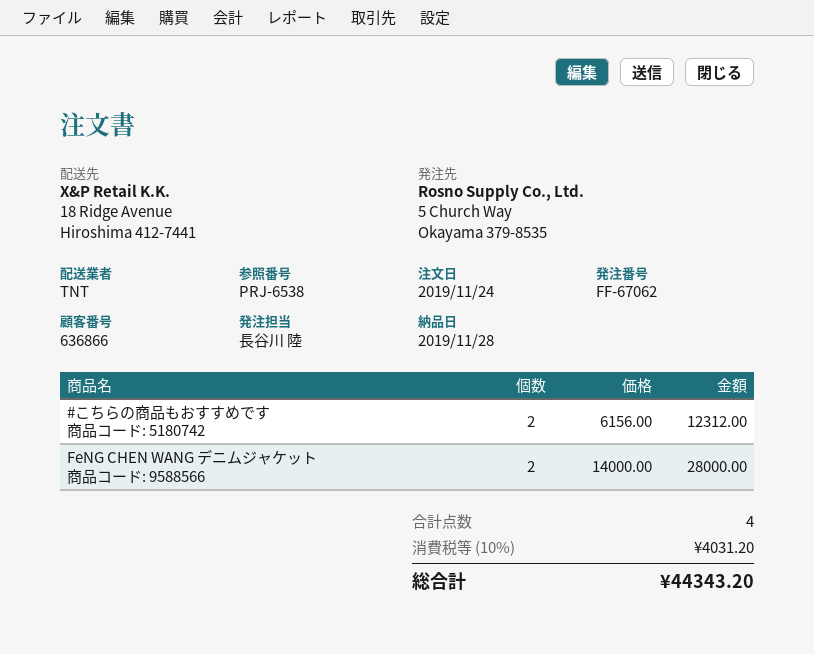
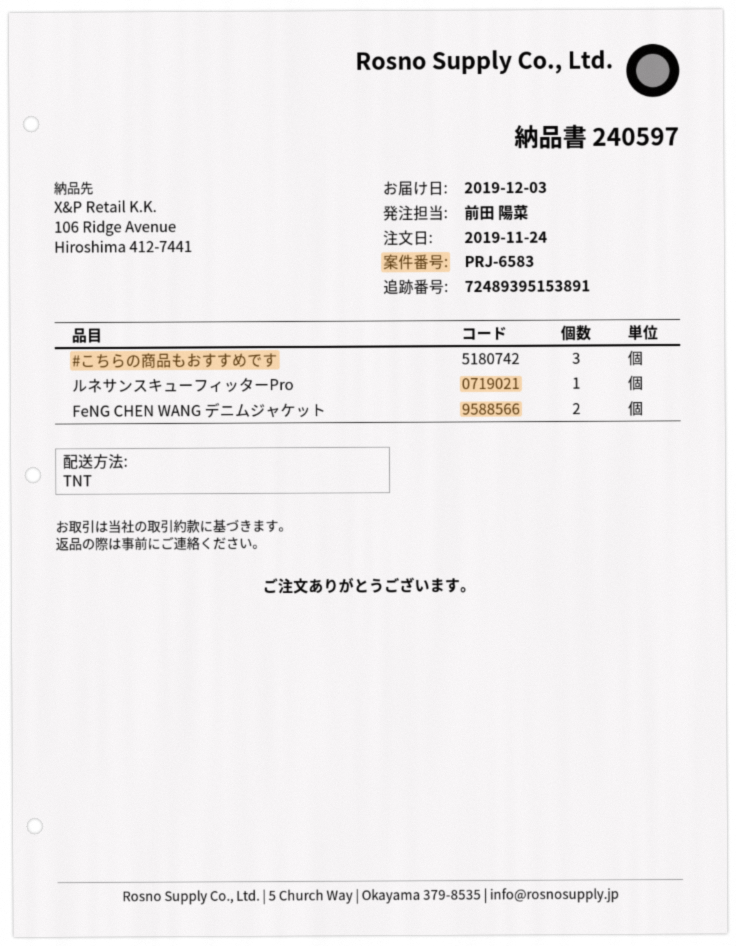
delivery date: 2019-11-28 -> 2019-12-03
reference: PRJ-6538 -> PRJ-6583
ordered by: 長谷川 陸 -> 前田 陽菜
ship to: 18 Ridge Avenue, Hiroshima 412-7441 -> 106 Ridge Avenue, Hiroshima 412-7441
#こちらの商品もおすすめです: 2 -> 3
ルネサンスキューフィッターPro: none -> 1

